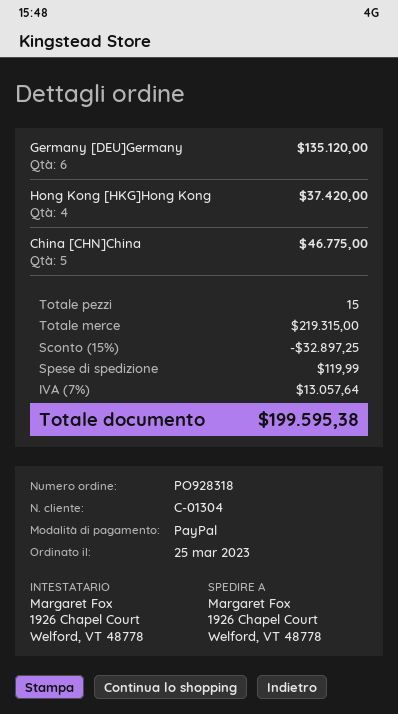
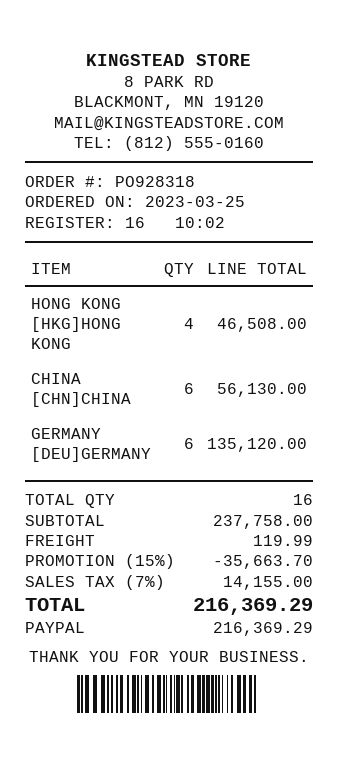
Hong Kong [HKG]Hong Kong: 4 for 37420.00 -> 4 for 46508.00
China [CHN]China: 5 for 46775.00 -> 6 for 56130.00
total quantity: 15 -> 16
subtotal: 219315.00 -> 237758.00
discount: 15% = 32897.25 -> 15% = 35663.70
tax: 7% = 13057.64 -> 7% = 14155.00
total: 199595.38 -> 216369.29

